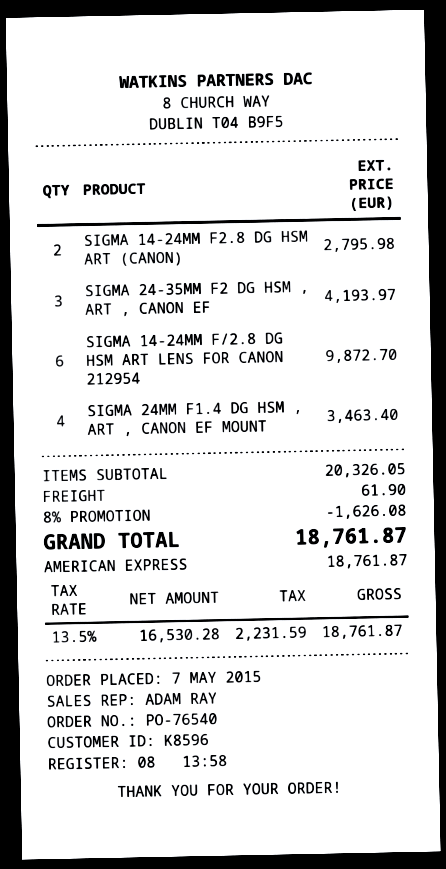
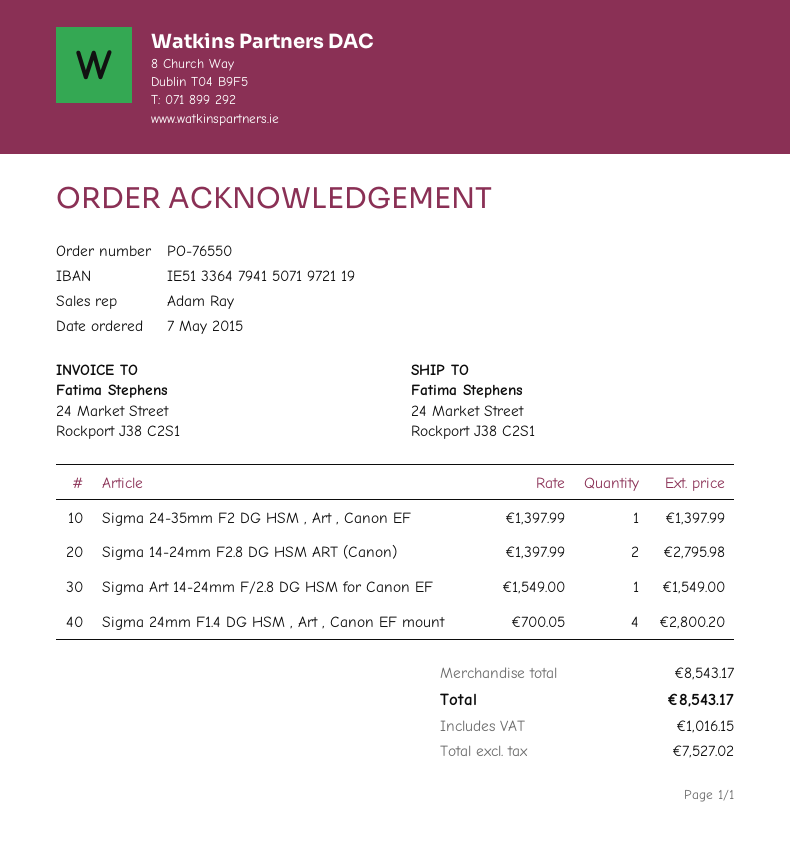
order number: PO-76540 -> PO-76550
SIGMA 24-35MM F2 DG HSM , ART , CANON EF: 3 for 4193.97 -> 1 for 1397.99
SIGMA 14-24MM F/2.8 DG HSM ART LENS FOR CANON 212954: 6 for 9872.70 -> none
SIGMA 24MM F1.4 DG HSM , ART , CANON EF MOUNT: 4 for 3463.40 -> 4 for 2800.20
Sigma Art 14-24mm F/2.8 DG HSM for Canon EF: none -> 1 for 1549.00
subtotal: 20326.05 -> 8543.17
discount: 8% = 1626.08 -> none
shipping: 61.90 -> none
net: 16530.28 -> 7527.02
tax: 2231.59 -> 1016.15
total: 18761.87 -> 8543.17

